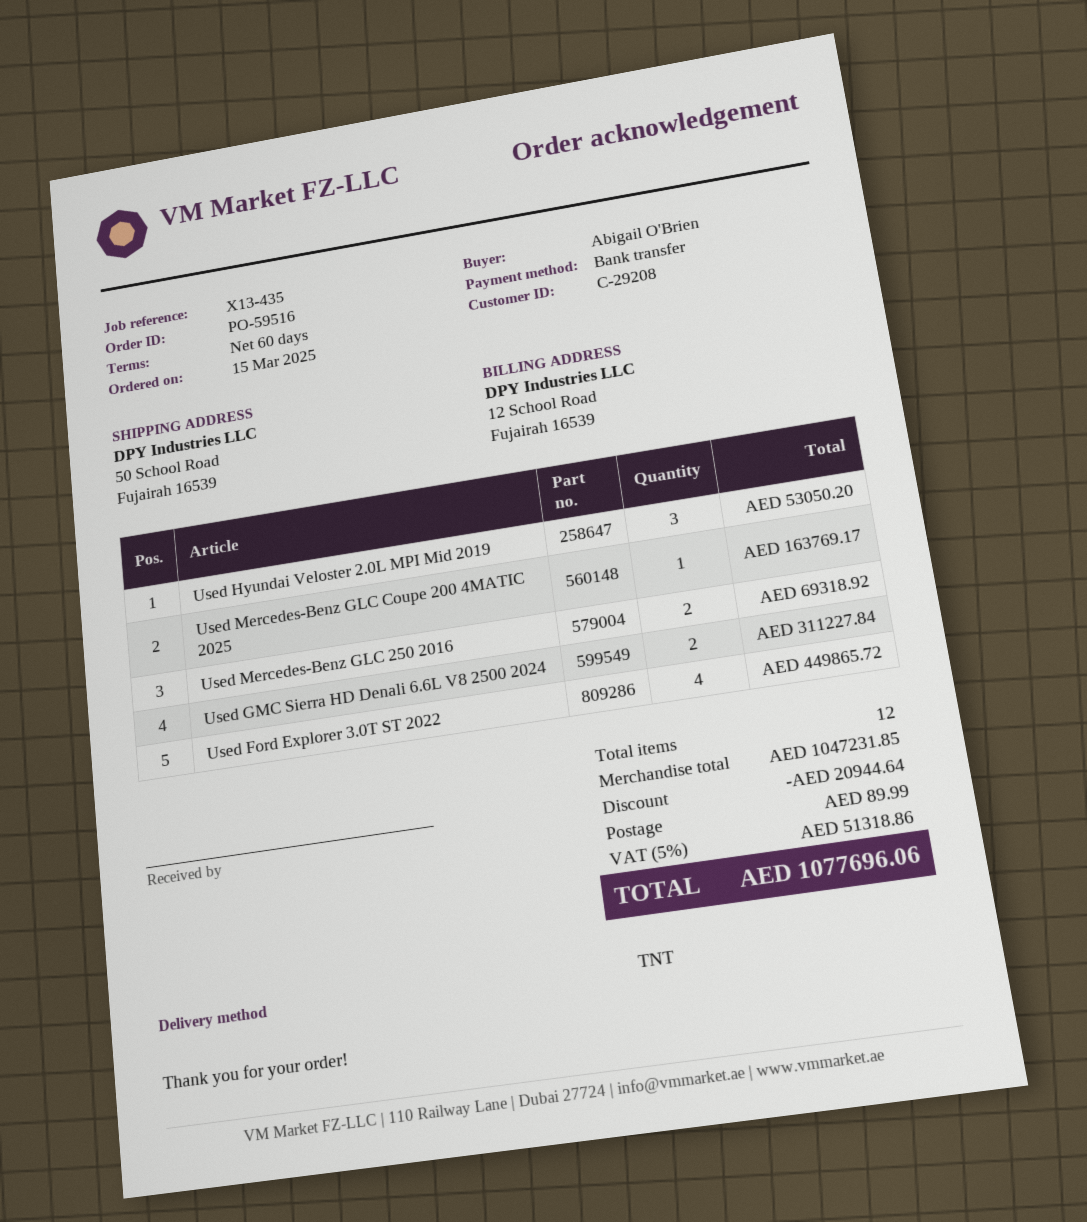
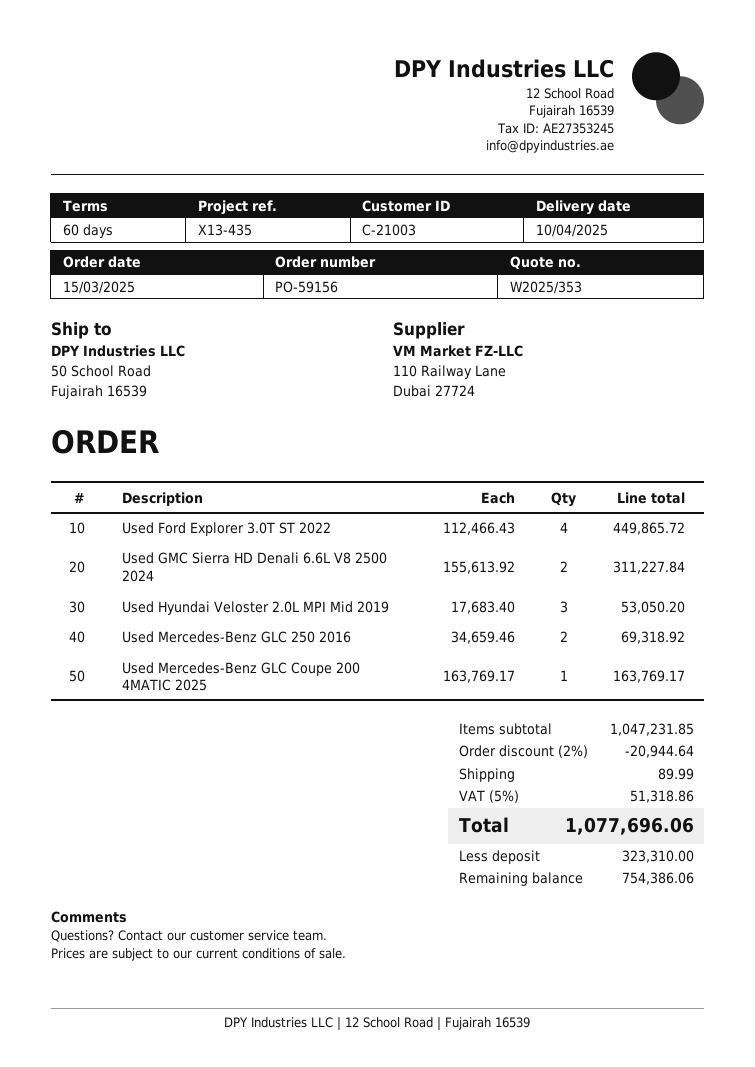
order number: PO-59516 -> PO-59156
customer number: C-29208 -> C-21003

